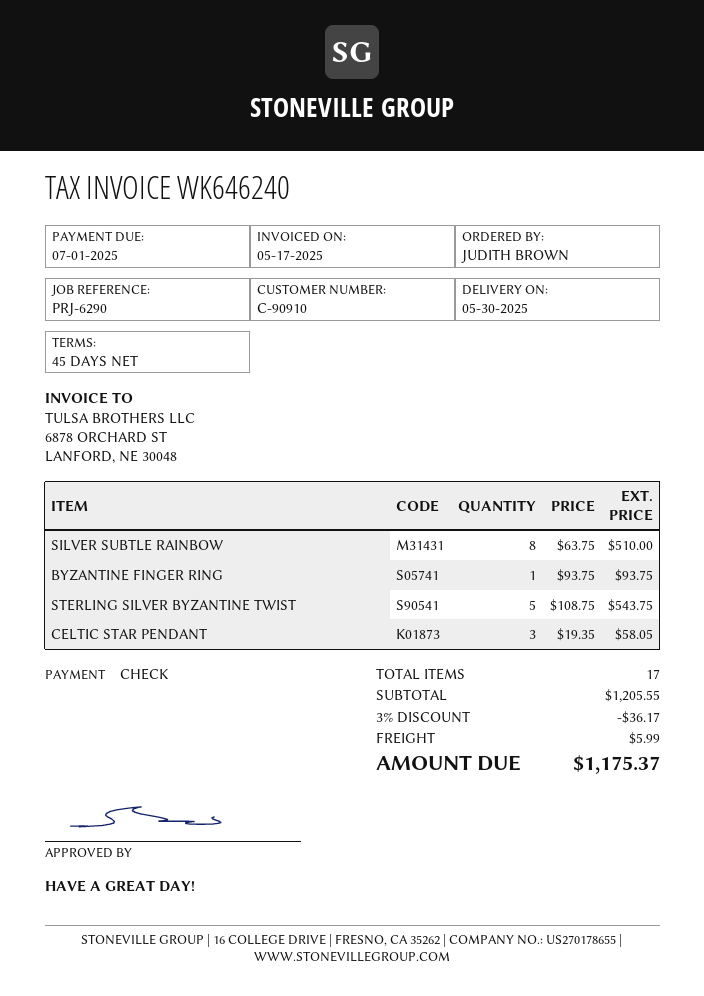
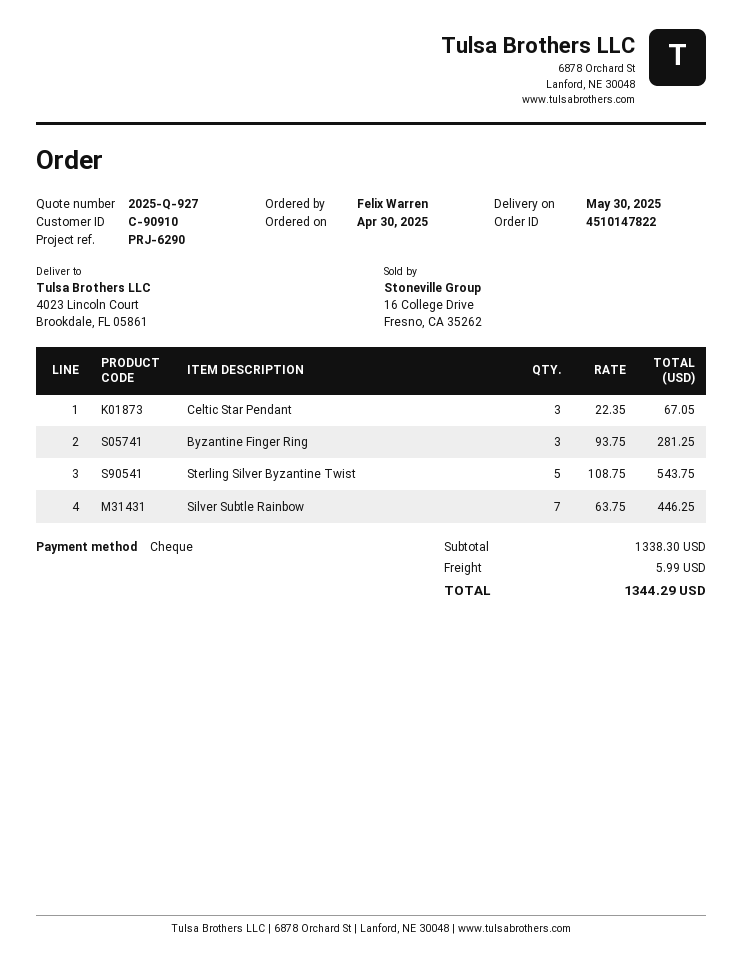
ordered by: JUDITH BROWN -> Felix Warren
SILVER SUBTLE RAINBOW: 8 x 63.75 = 510.00 -> 7 x 63.75 = 446.25
BYZANTINE FINGER RING: 1 x 93.75 = 93.75 -> 3 x 93.75 = 281.25
CELTIC STAR PENDANT: 3 x 19.35 = 58.05 -> 3 x 22.35 = 67.05
subtotal: 1205.55 -> 1338.30
discount: 3% = 36.17 -> none
total: 1175.37 -> 1344.29

